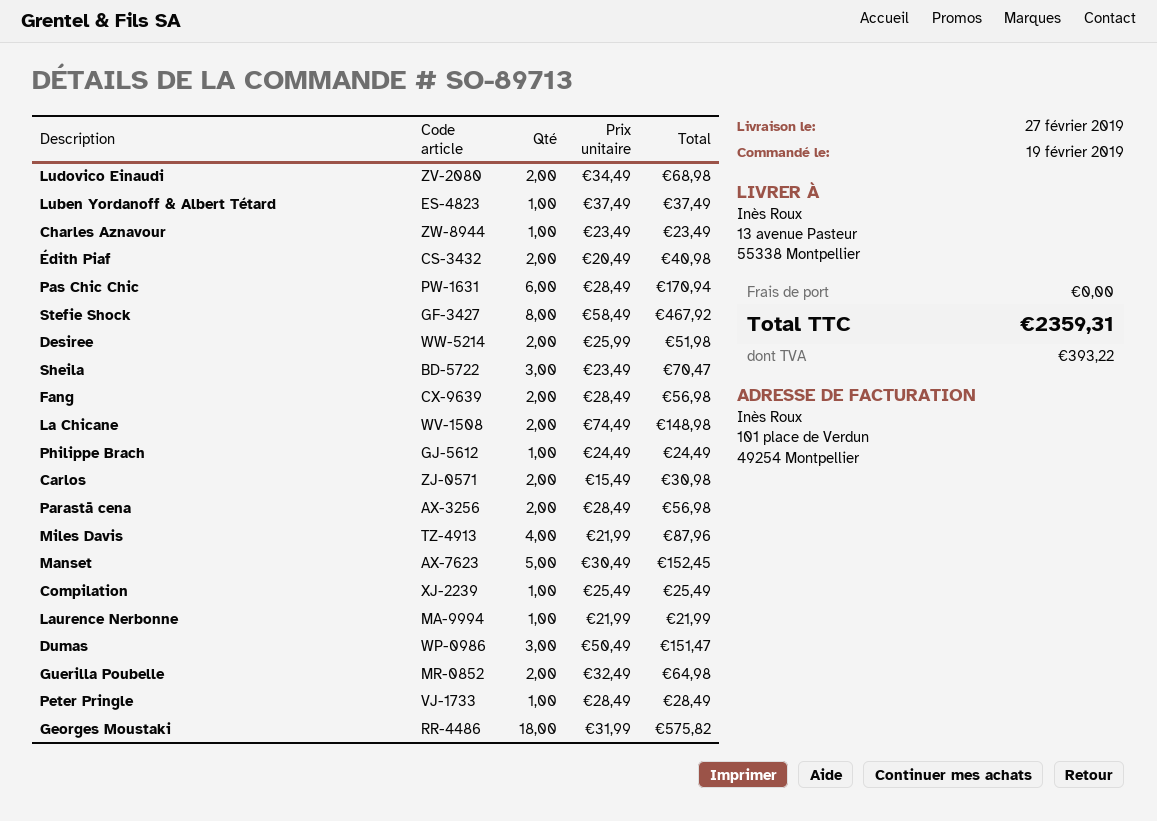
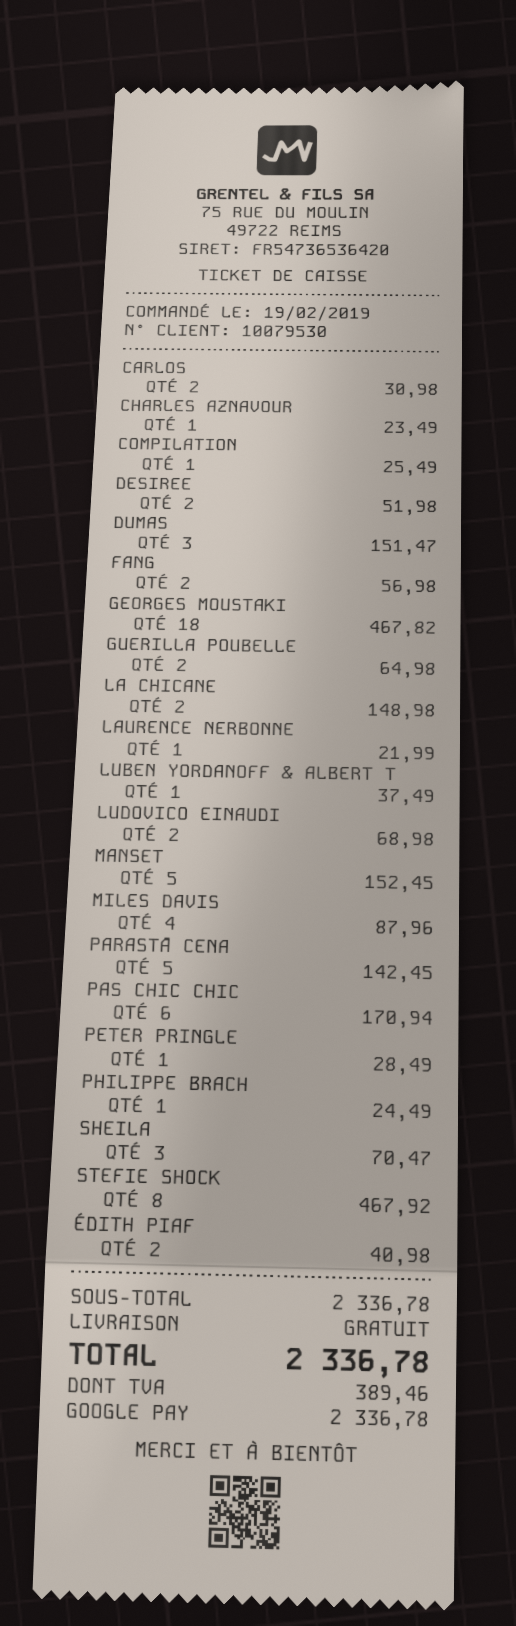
Parastā cena: 2 for 56.98 -> 5 for 142.45
Georges Moustaki: 18 for 575.82 -> 18 for 467.82
tax: 393.22 -> 389.46
total: 2359.31 -> 2336.78

